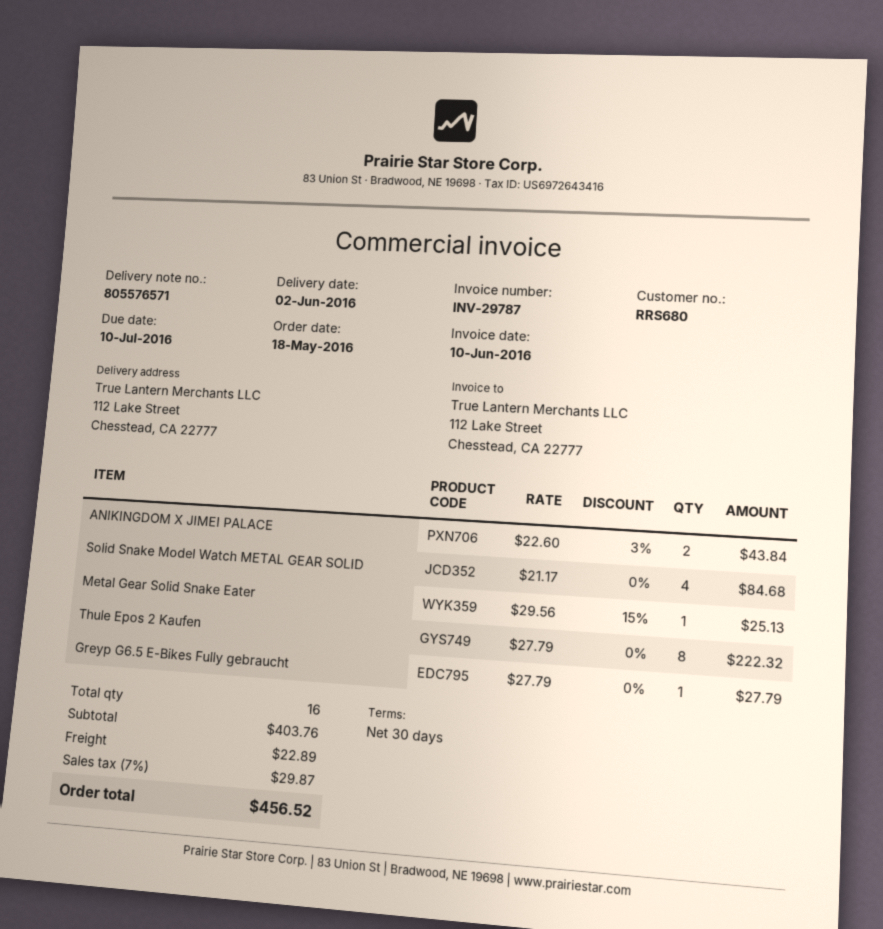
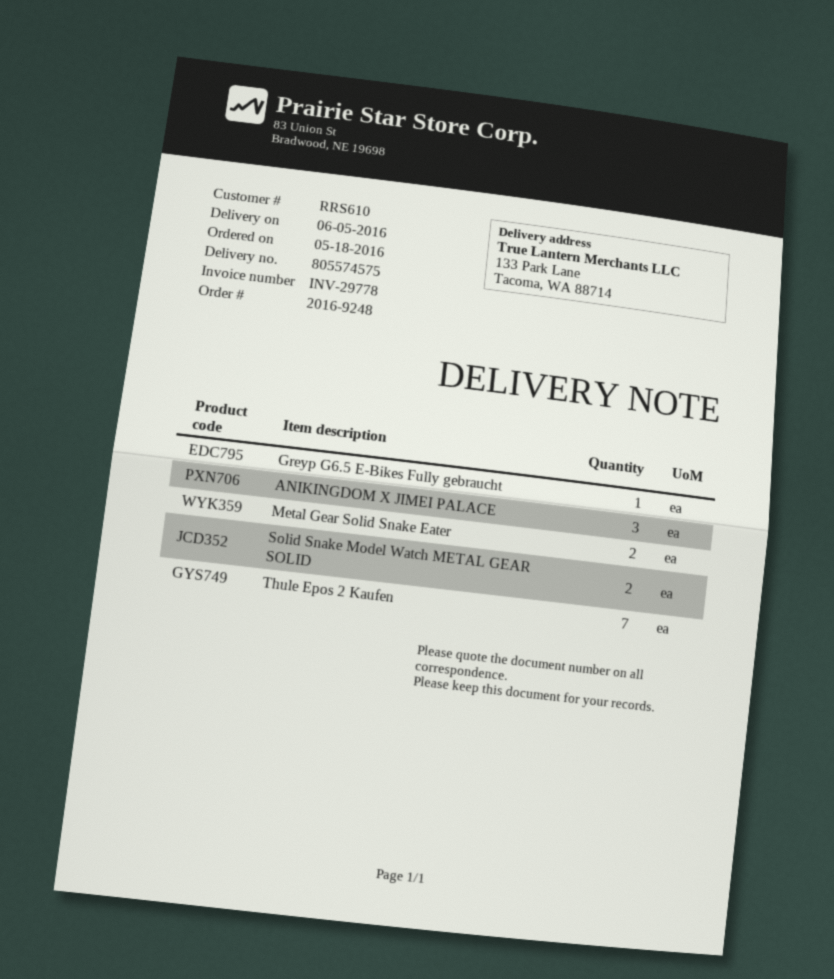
delivery note number: 805576571 -> 805574575
delivery date: 2016-06-02 -> 2016-06-05
invoice number: INV-29787 -> INV-29778
customer number: RRS680 -> RRS610
ship to: 112 Lake Street, Chesstead, CA 22777 -> 133 Park Lane, Tacoma, WA 88714
ANIKINGDOM X JIMEI PALACE: 2 -> 3
Solid Snake Model Watch METAL GEAR SOLID: 4 -> 2
Metal Gear Solid Snake Eater: 1 -> 2
Thule Epos 2 Kaufen: 8 -> 7

